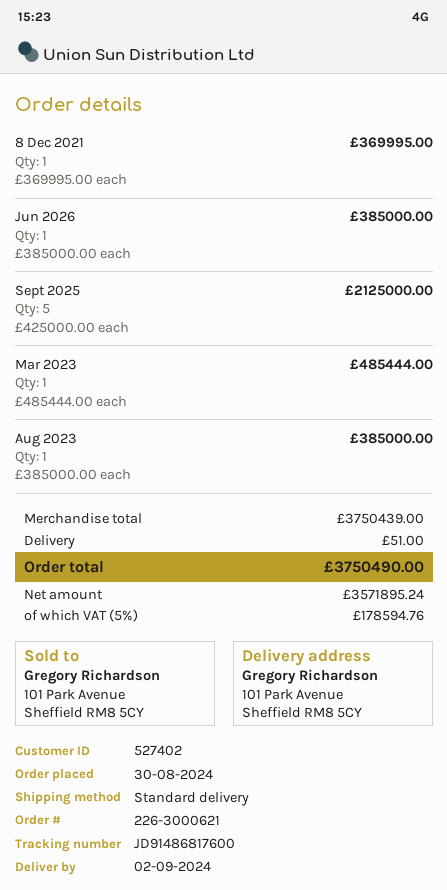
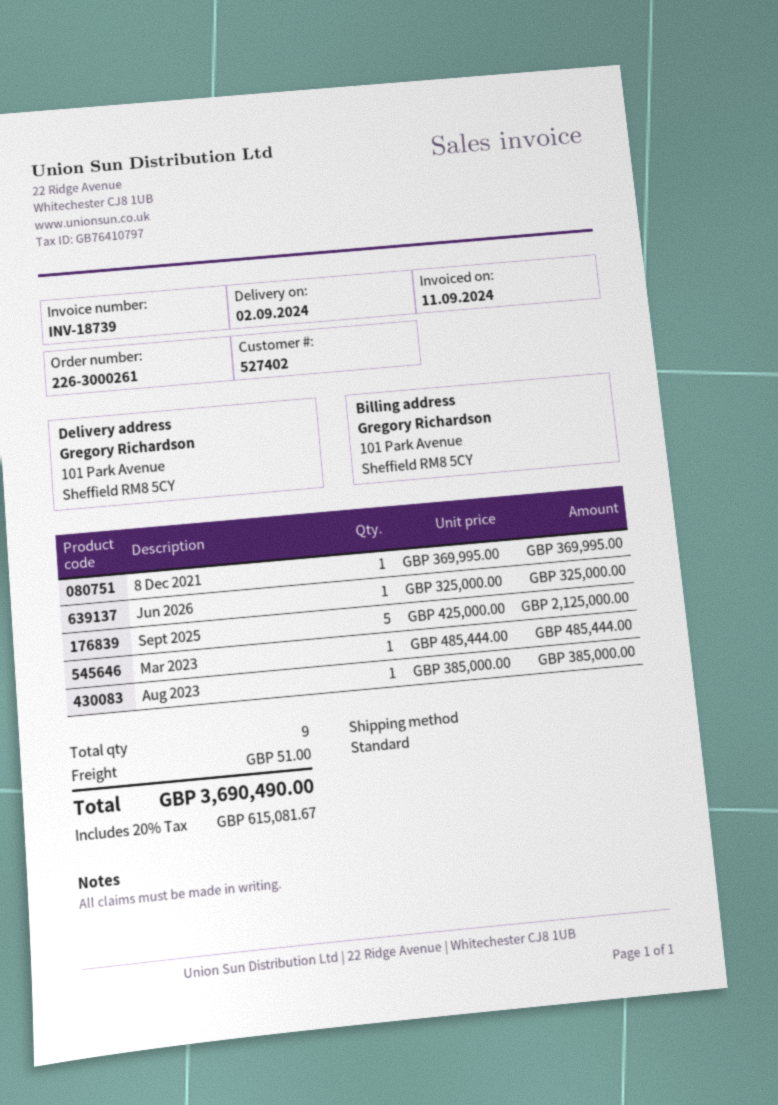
order number: 226-3000621 -> 226-3000261
Jun 2026: 1 x 385000.00 = 385000.00 -> 1 x 325000.00 = 325000.00
tax: 5% = 178594.76 -> 20% = 615081.67
total: 3750490.00 -> 3690490.00

